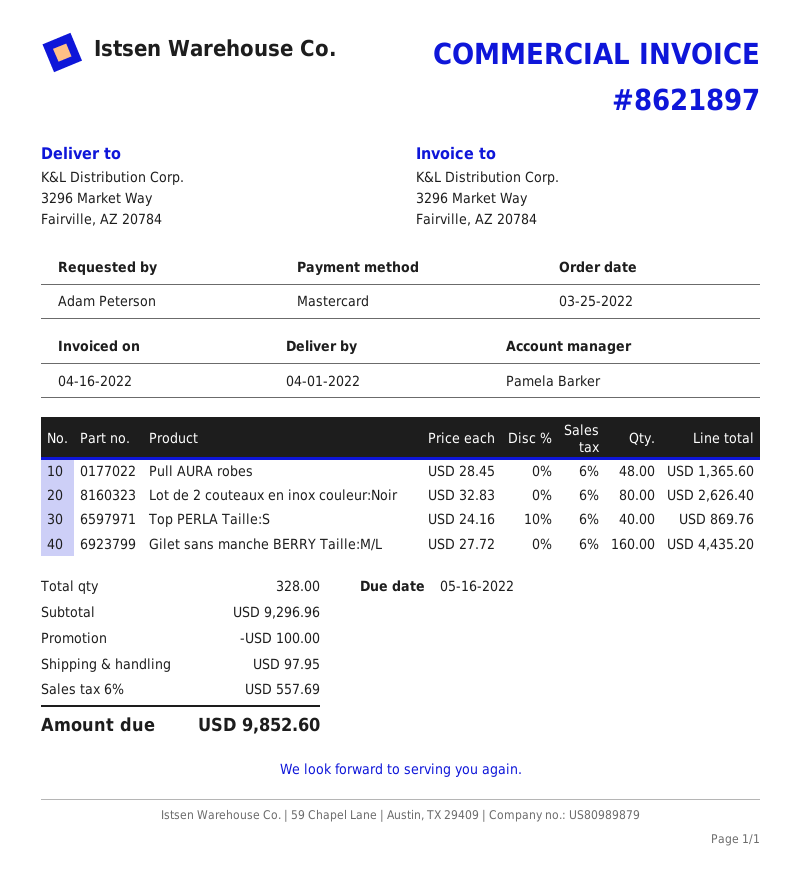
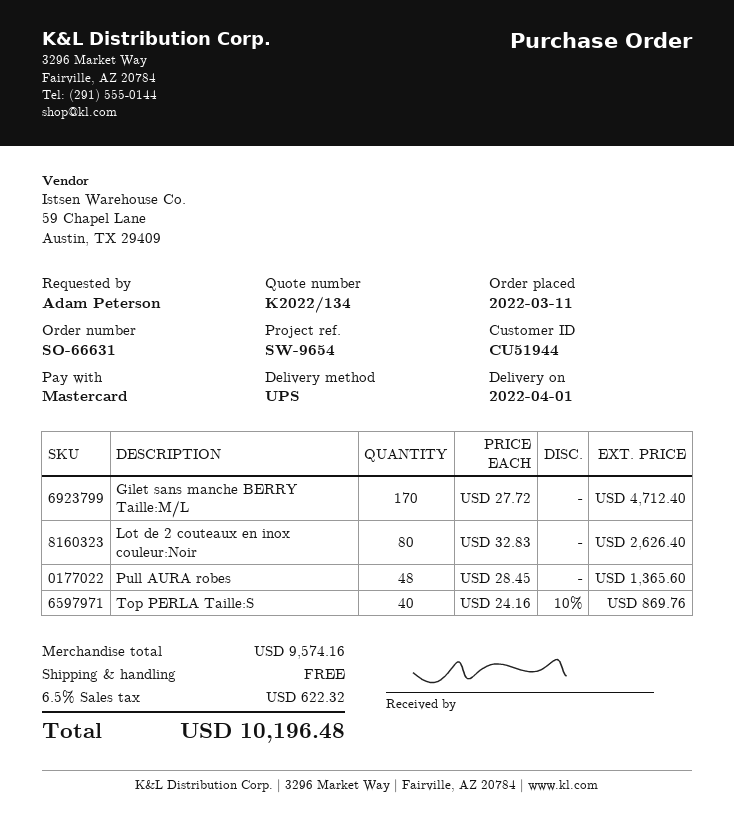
order date: 2022-03-25 -> 2022-03-11
Gilet sans manche BERRY Taille:M/L: 160 x 27.72 = 4435.20 -> 170 x 27.72 = 4712.40
subtotal: 9296.96 -> 9574.16
discount: 100.00 -> none
shipping: 97.95 -> 0.00
tax: 6% = 557.69 -> 6.5% = 622.32
total: 9852.60 -> 10196.48

